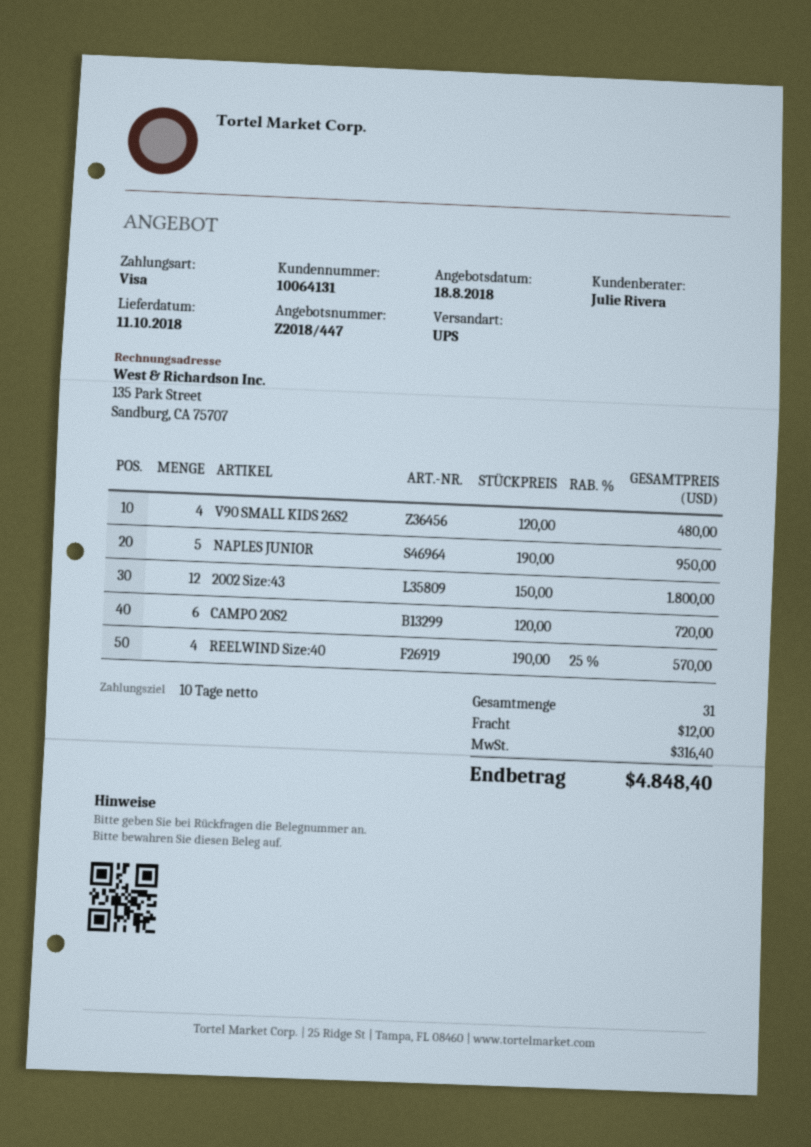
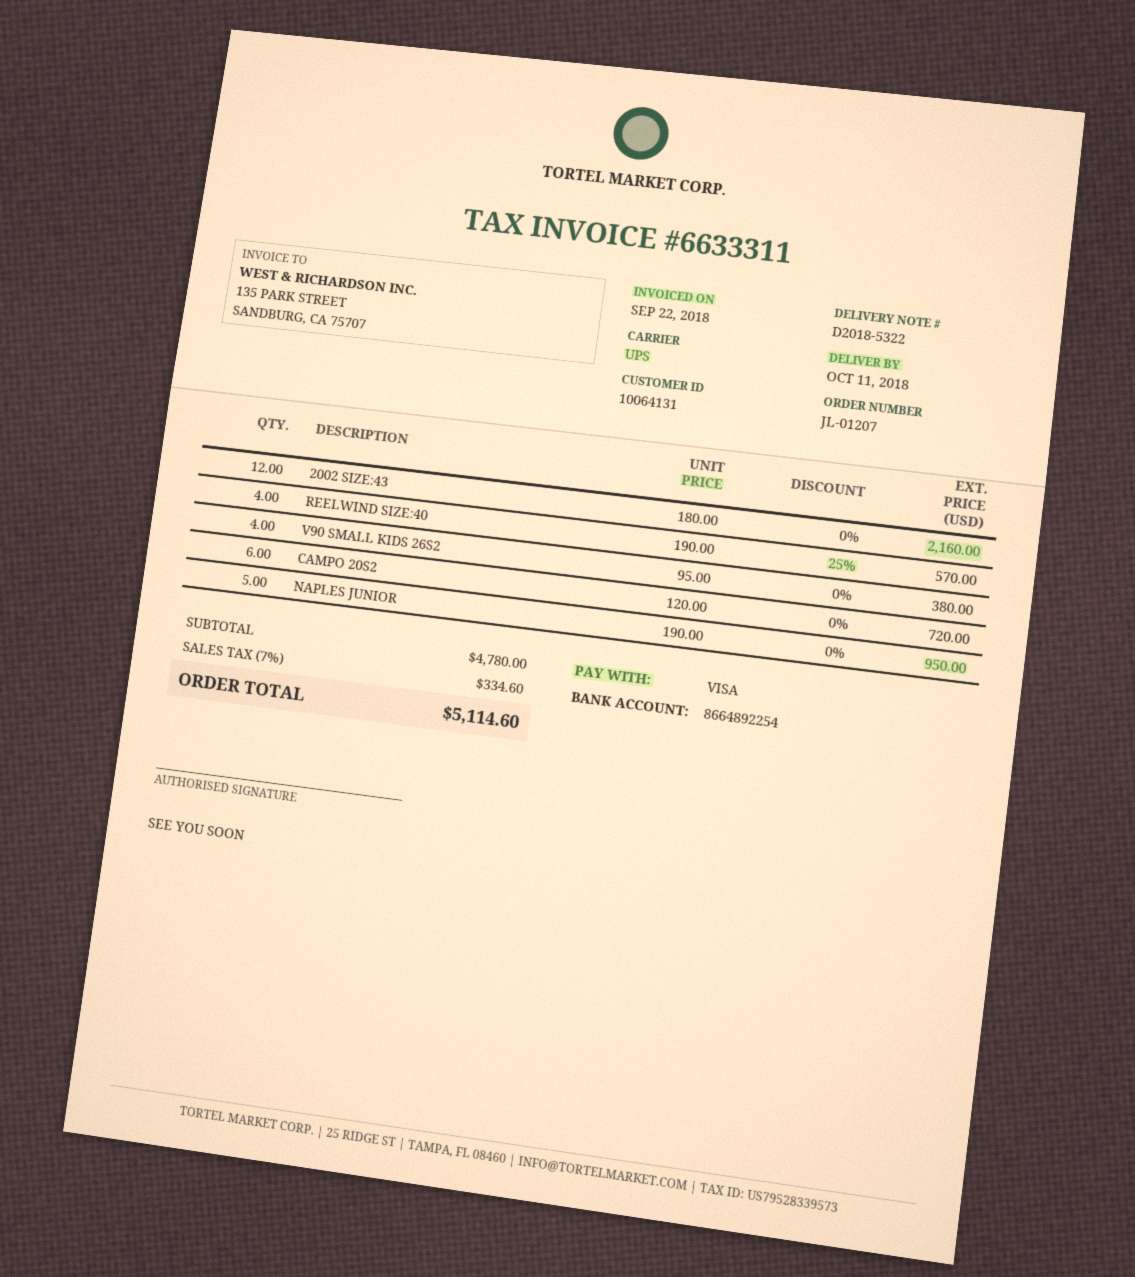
V90 SMALL KIDS 26S2: 4 x 120.00 = 480.00 -> 4 x 95.00 = 380.00
2002 Size:43: 12 x 150.00 = 1800.00 -> 12 x 180.00 = 2160.00
shipping: 12.00 -> none
tax: 316.40 -> 334.60
total: 4848.40 -> 5114.60

